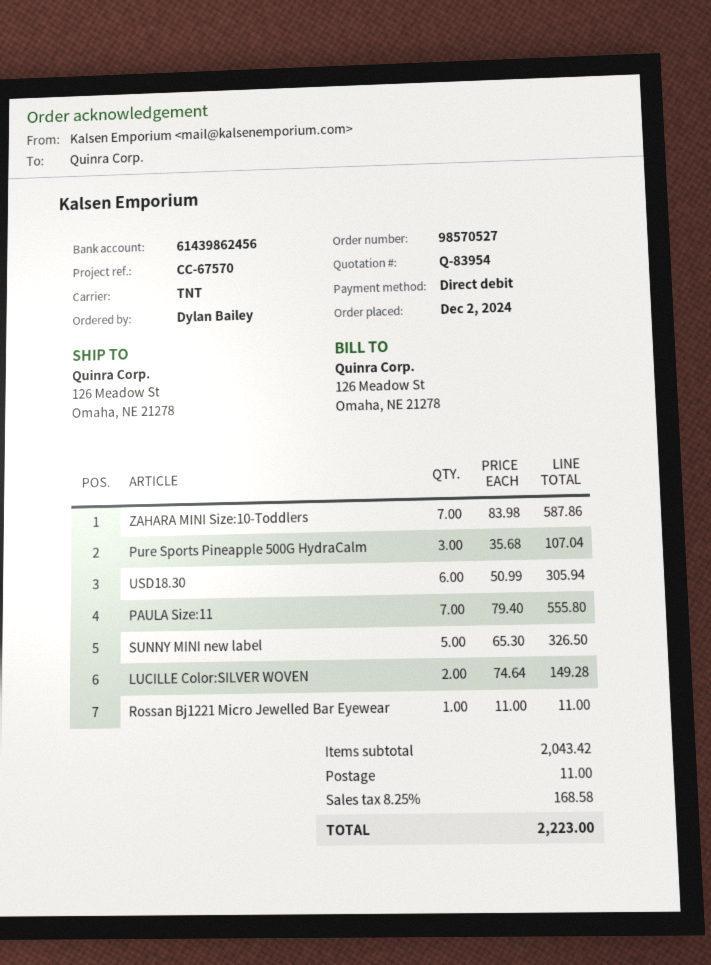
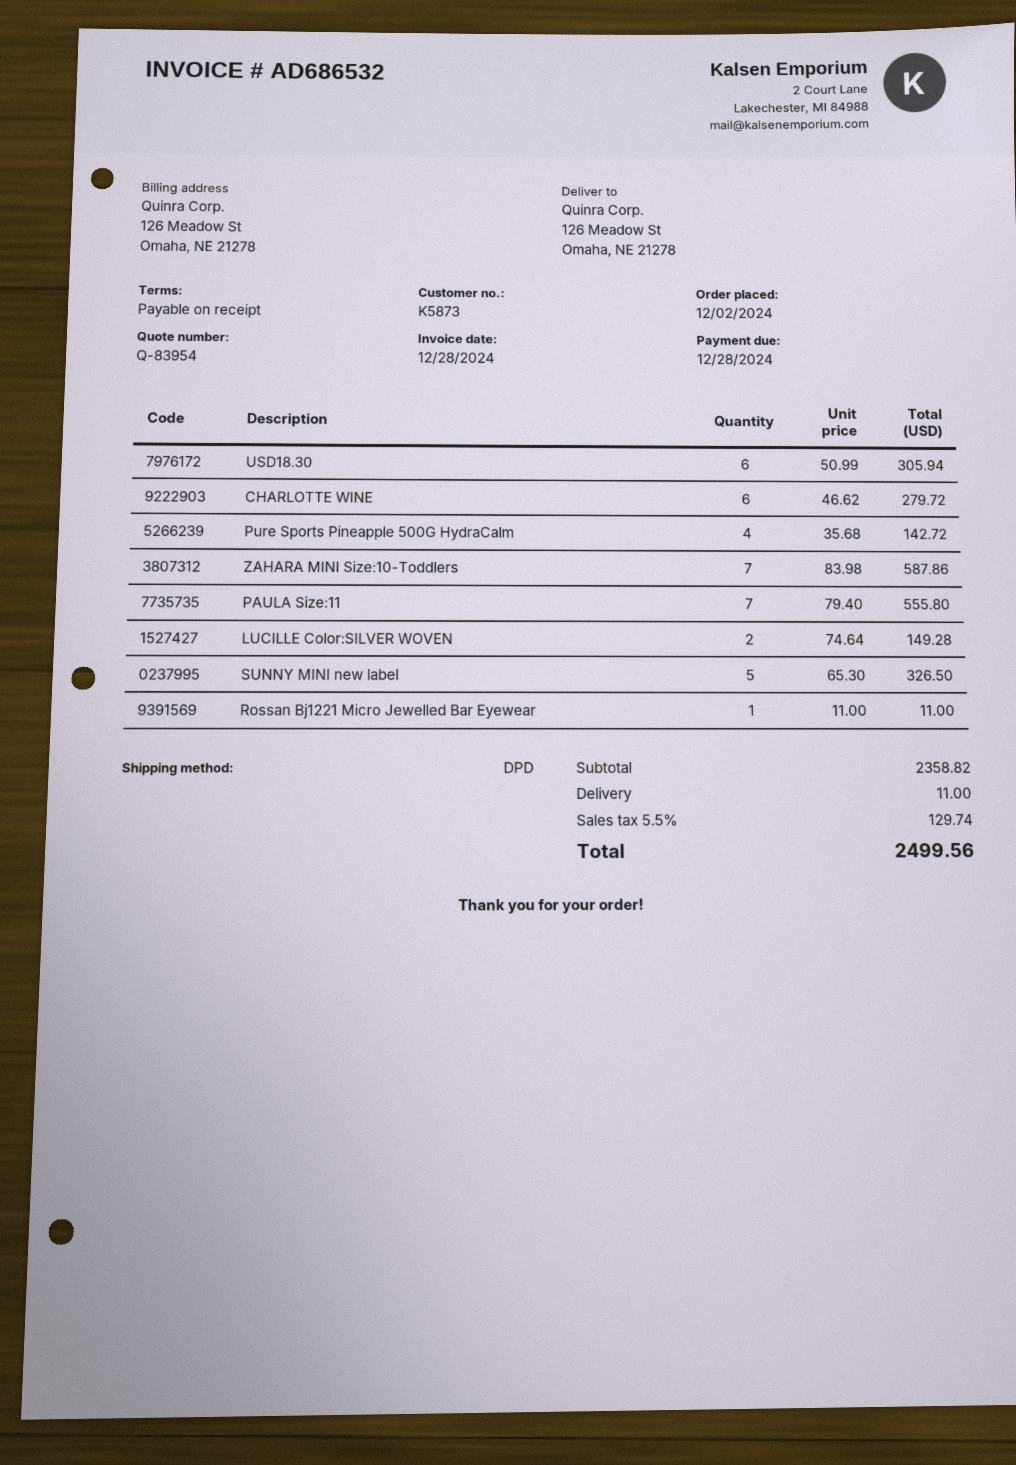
shipping method: TNT -> DPD
Pure Sports Pineapple 500G HydraCalm: 3 x 35.68 = 107.04 -> 4 x 35.68 = 142.72
CHARLOTTE WINE: none -> 6 x 46.62 = 279.72
subtotal: 2043.42 -> 2358.82
tax: 8.25% = 168.58 -> 5.5% = 129.74
total: 2223.00 -> 2499.56

